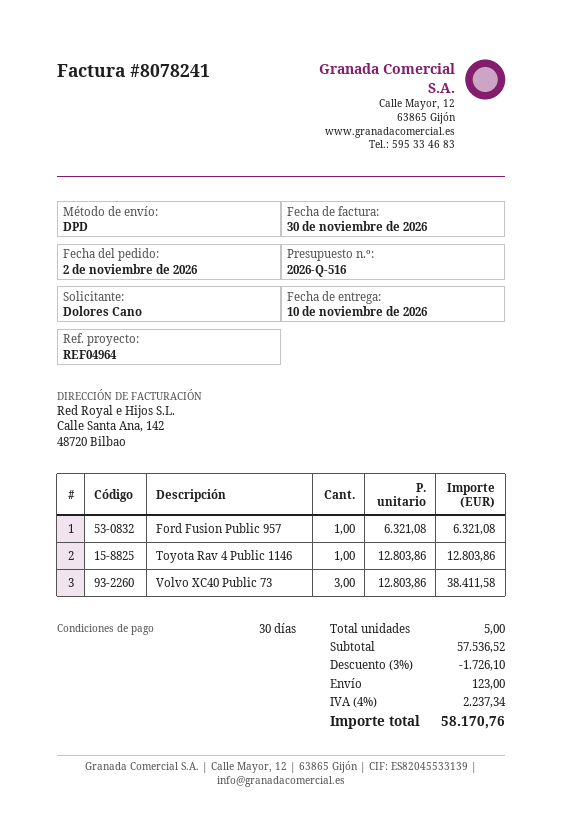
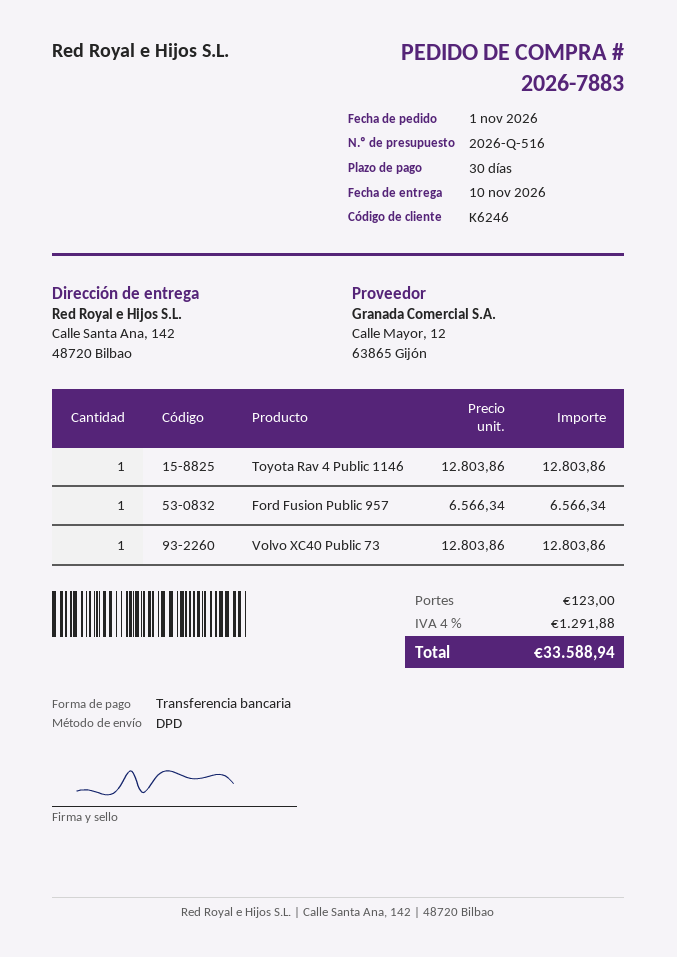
order date: 2026-11-02 -> 2026-11-01
Ford Fusion Public 957: 1 x 6321.08 = 6321.08 -> 1 x 6566.34 = 6566.34
Volvo XC40 Public 73: 3 x 12803.86 = 38411.58 -> 1 x 12803.86 = 12803.86
discount: 3% = 1726.10 -> none
tax: 4% = 2237.34 -> 4% = 1291.88
total: 58170.76 -> 33588.94

